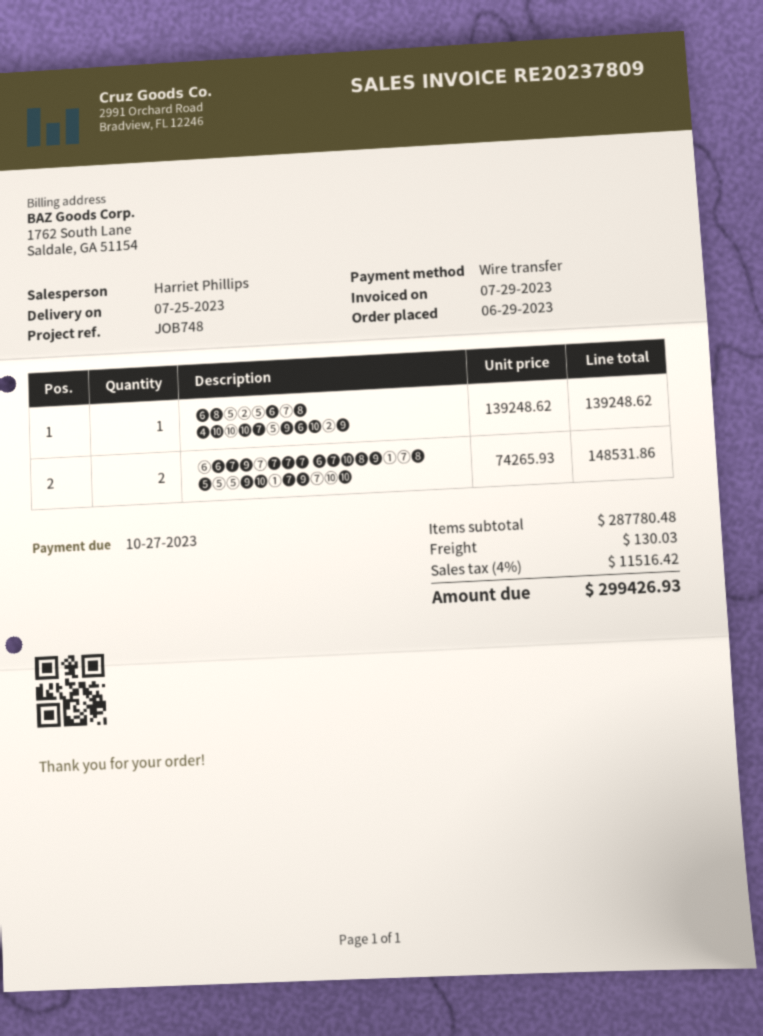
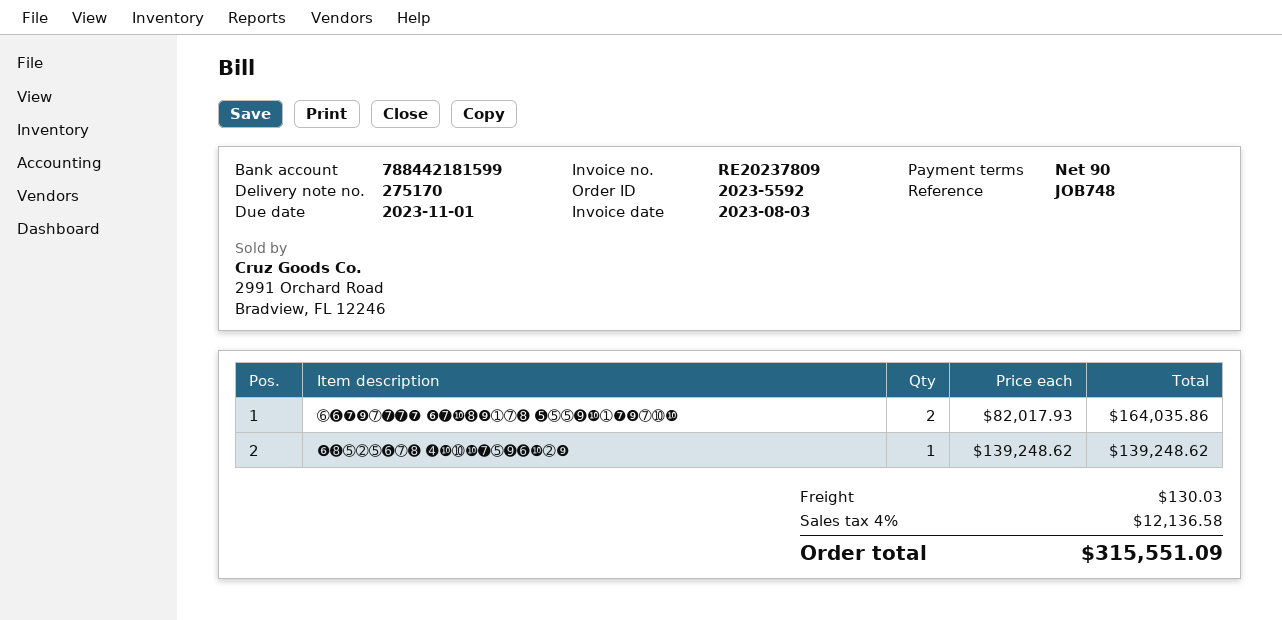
invoice date: 2023-07-29 -> 2023-08-03
due date: 2023-10-27 -> 2023-11-01
➅➏❼❾➆➐➐❼ ❻➐❿➑❾➀➆➑ ➎➄➄➒❿➀❼❾➆➉❿: 2 x 74265.93 = 148531.86 -> 2 x 82017.93 = 164035.86
tax: 4% = 11516.42 -> 4% = 12136.58
total: 299426.93 -> 315551.09

